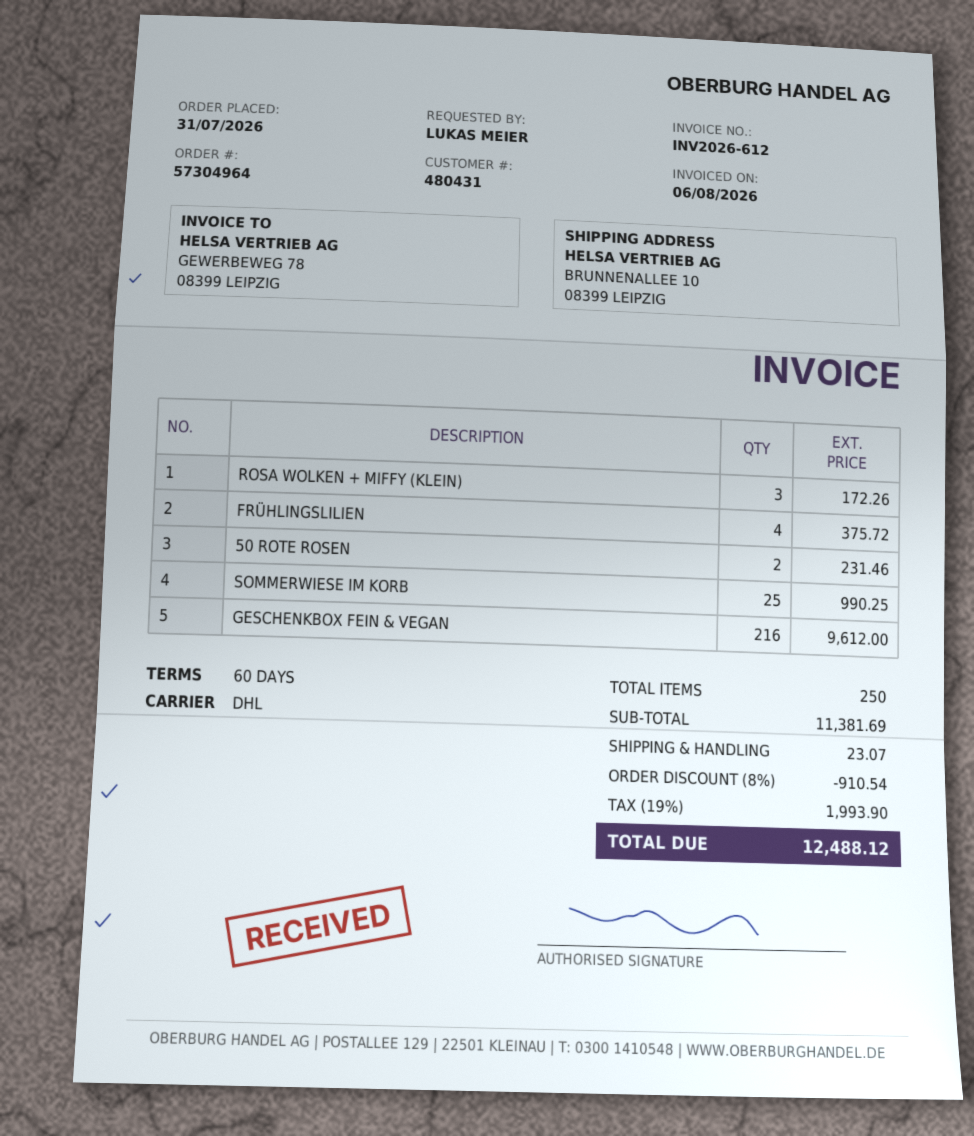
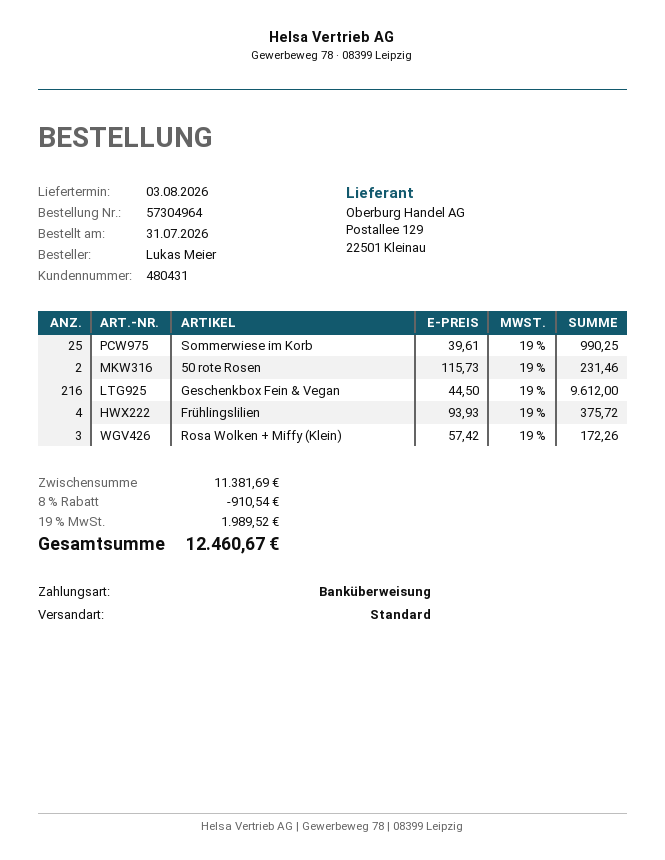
shipping method: DHL -> standard
shipping: 23.07 -> none
tax: 19% = 1993.90 -> 19% = 1989.52
total: 12488.12 -> 12460.67

